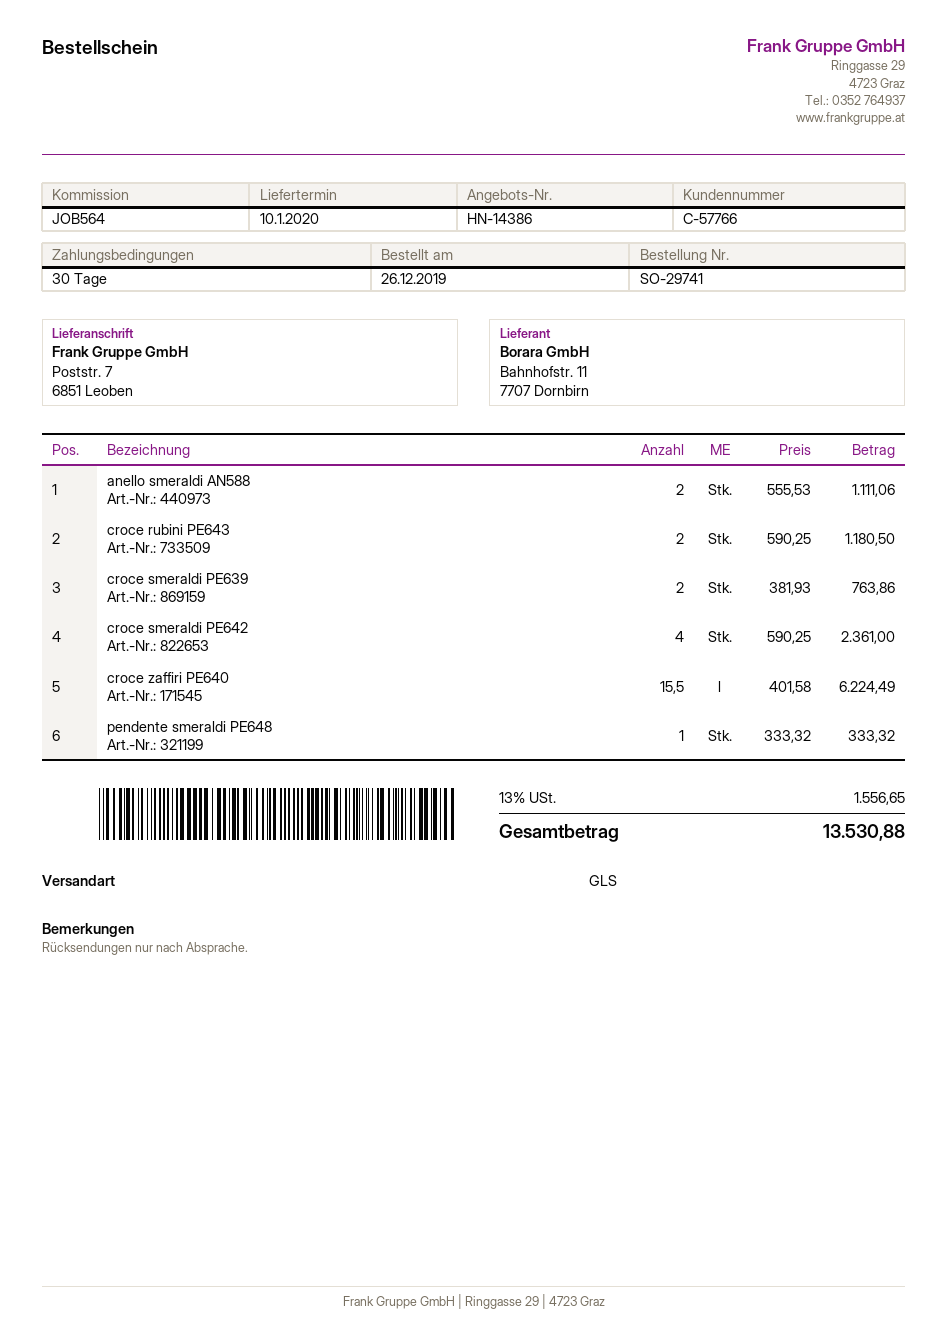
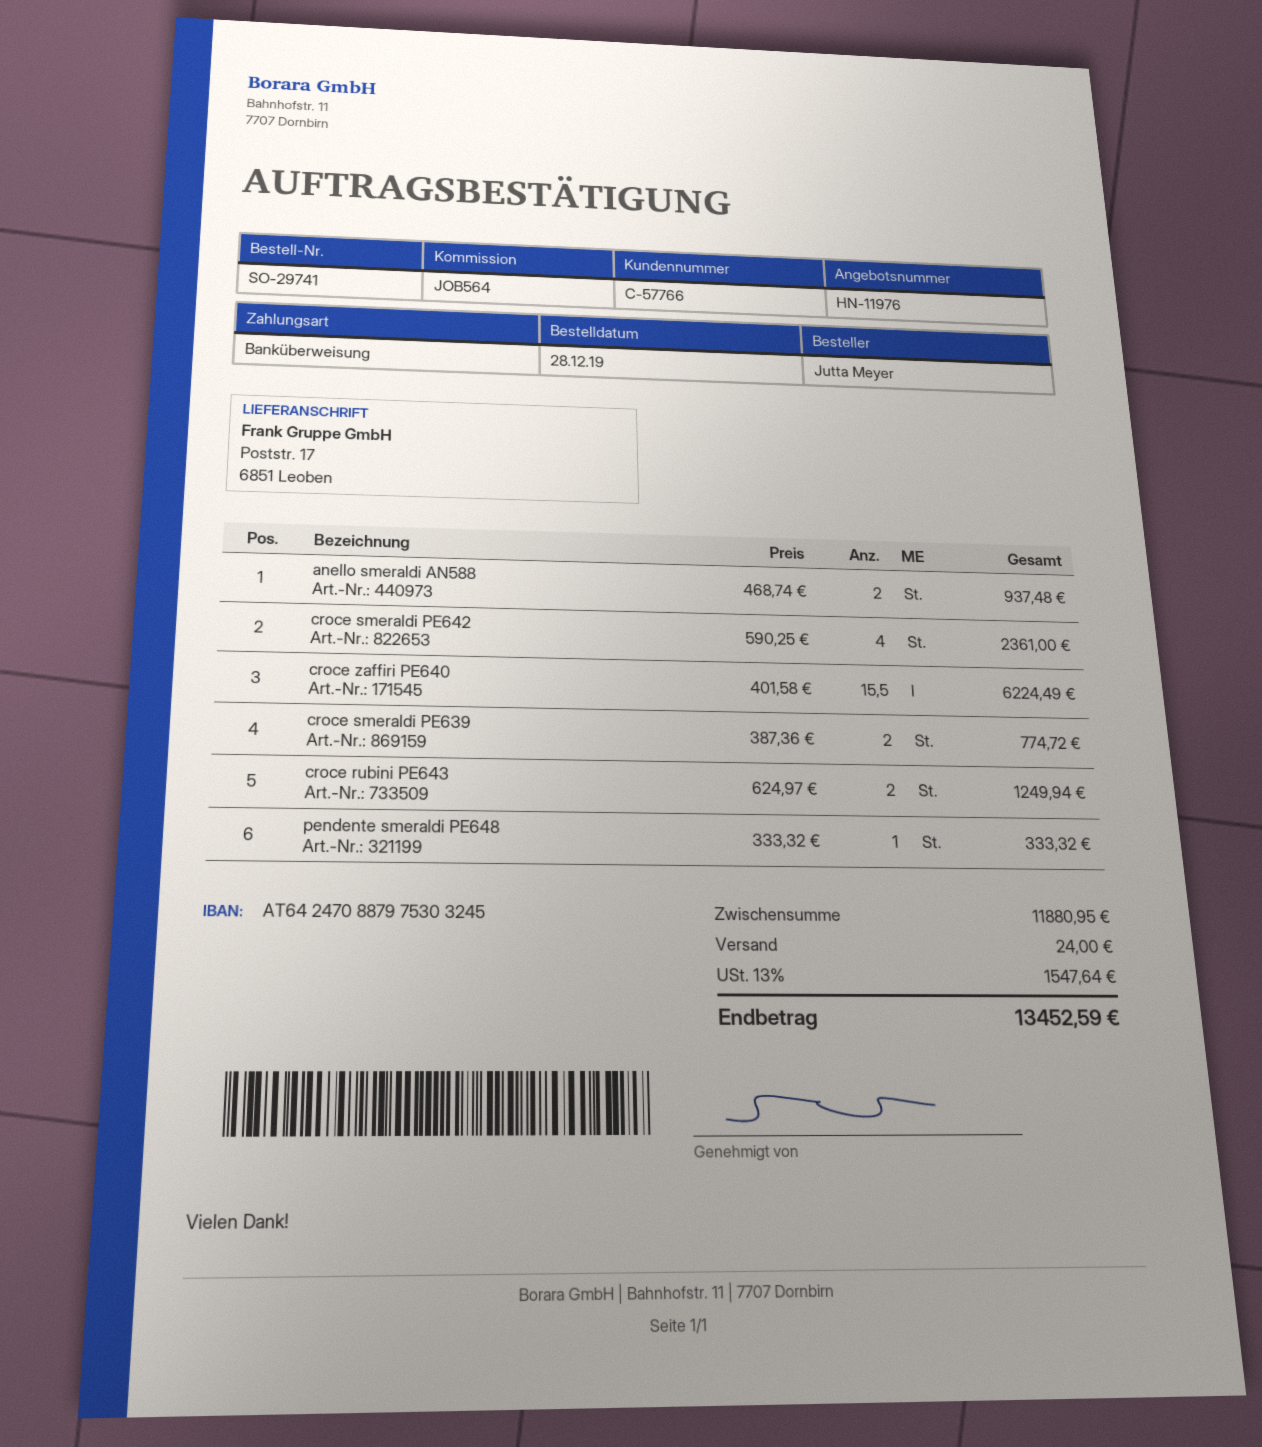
quote number: HN-14386 -> HN-11976
order date: 2019-12-26 -> 2019-12-28
ship to: Poststr. 7, 6851 Leoben -> Poststr. 17, 6851 Leoben
anello smeraldi AN588: 2 x 555.53 = 1111.06 -> 2 x 468.74 = 937.48
croce rubini PE643: 2 x 590.25 = 1180.50 -> 2 x 624.97 = 1249.94
croce smeraldi PE639: 2 x 381.93 = 763.86 -> 2 x 387.36 = 774.72
shipping: none -> 24.00
tax: 13% = 1556.65 -> 13% = 1547.64
total: 13530.88 -> 13452.59

